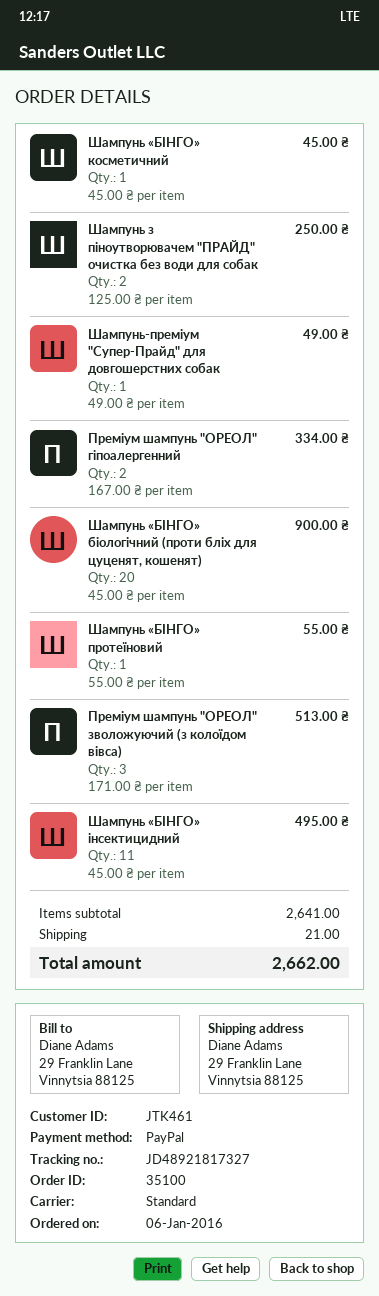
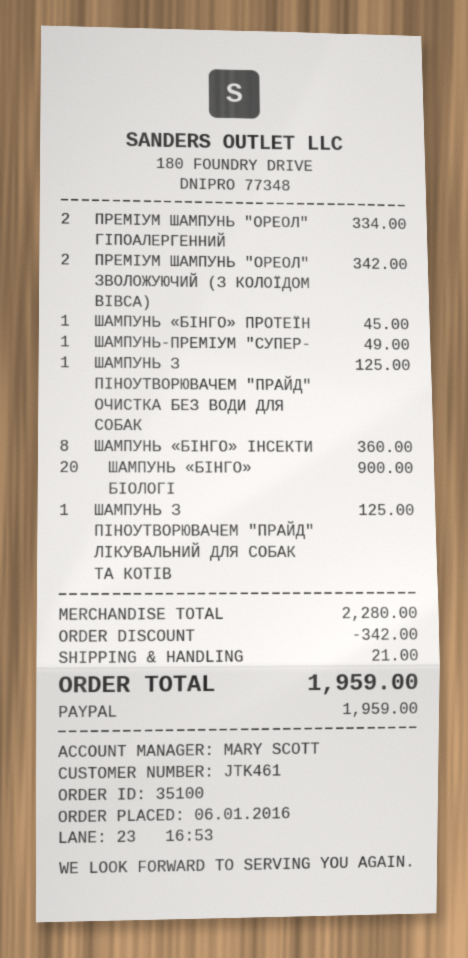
Шампунь «БІНГО» косметичний: 1 for 45.00 -> none
Шампунь з піноутворювачем "ПРАЙД" очистка без води для собак: 2 for 250.00 -> 1 for 125.00
Шампунь «БІНГО» протеїновий: 1 for 55.00 -> 1 for 45.00
Преміум шампунь "ОРЕОЛ" зволожуючий (з колоїдом вівса): 3 for 513.00 -> 2 for 342.00
Шампунь «БІНГО» інсектицидний: 11 for 495.00 -> 8 for 360.00
ШАМПУНЬ З ПІНОУТВОРЮВАЧЕМ "ПРАЙД" ЛІКУВАЛЬНИЙ ДЛЯ СОБАК ТА КОТІВ: none -> 1 for 125.00
subtotal: 2641.00 -> 2280.00
discount: none -> 342.00
total: 2662.00 -> 1959.00

